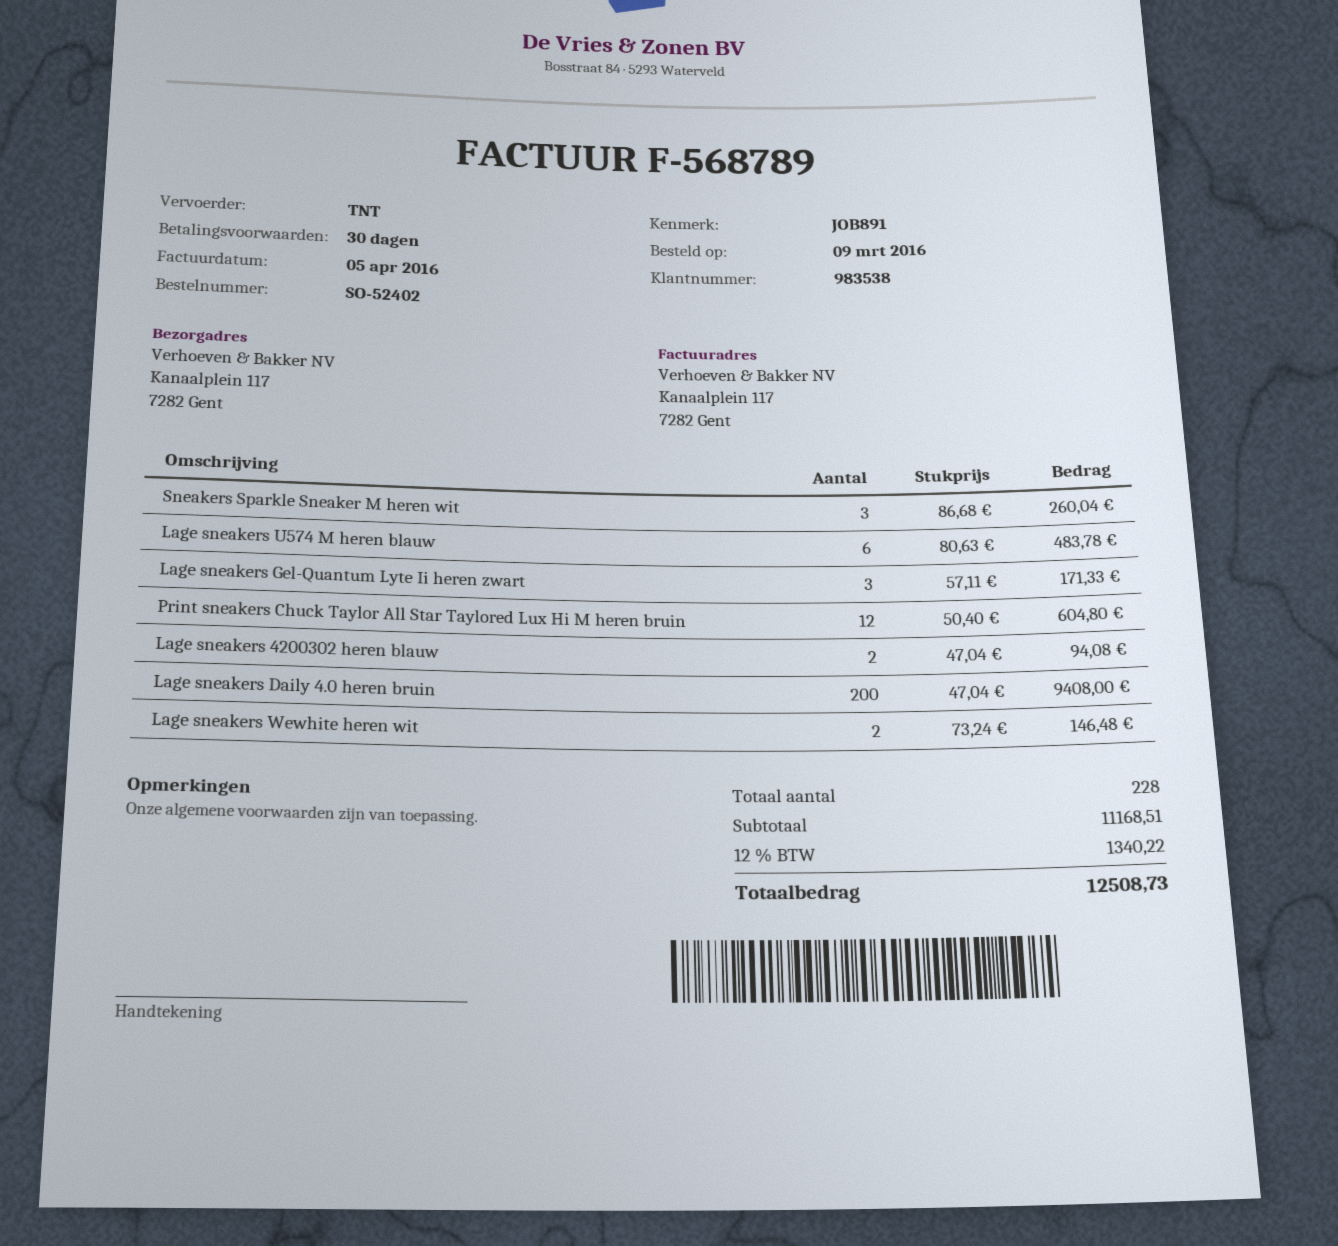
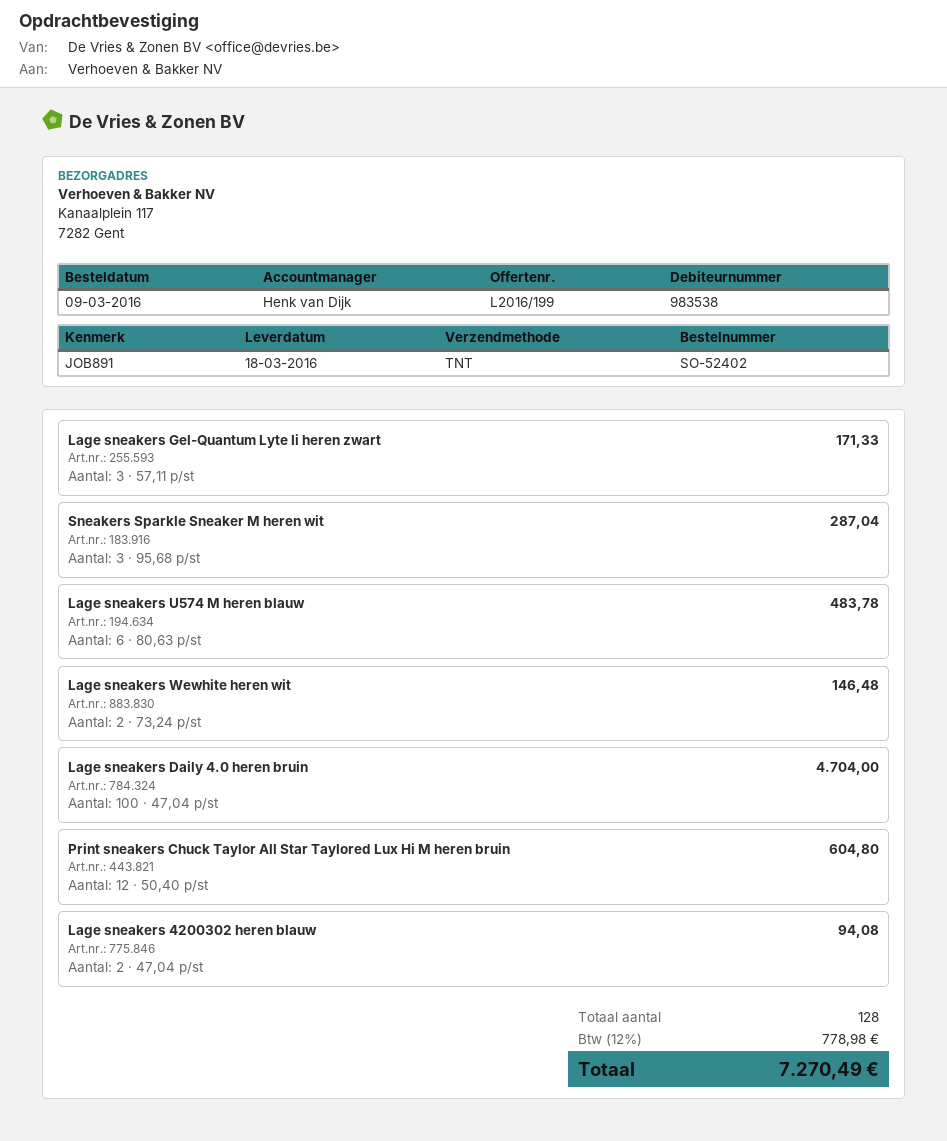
Sneakers Sparkle Sneaker M heren wit: 3 x 86.68 = 260.04 -> 3 x 95.68 = 287.04
Lage sneakers Daily 4.0 heren bruin: 200 x 47.04 = 9408.00 -> 100 x 47.04 = 4704.00
total quantity: 228 -> 128
tax: 12% = 1340.22 -> 12% = 778.98
total: 12508.73 -> 7270.49

